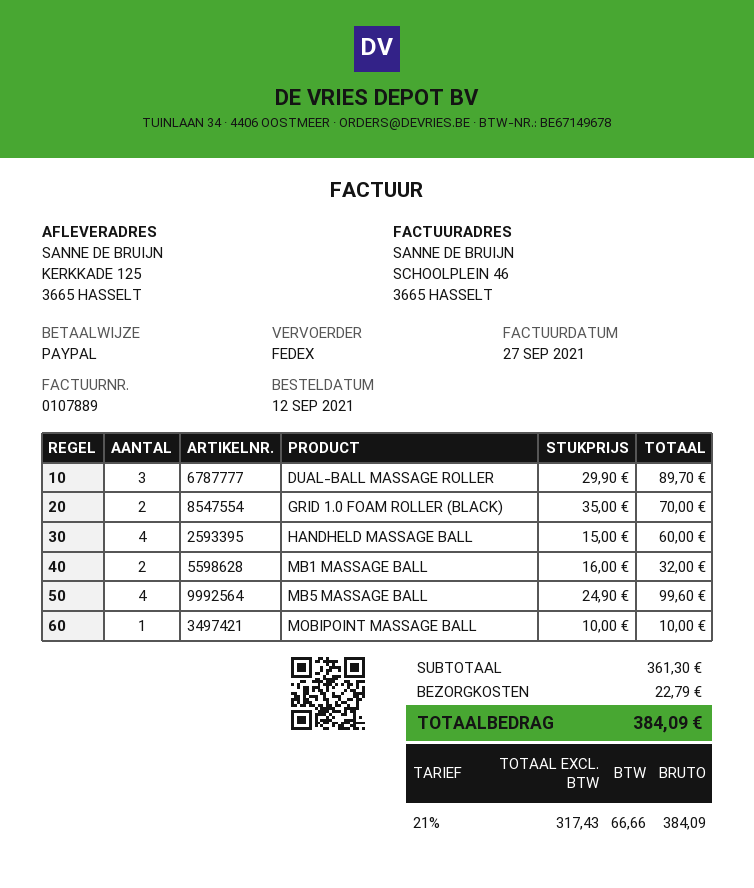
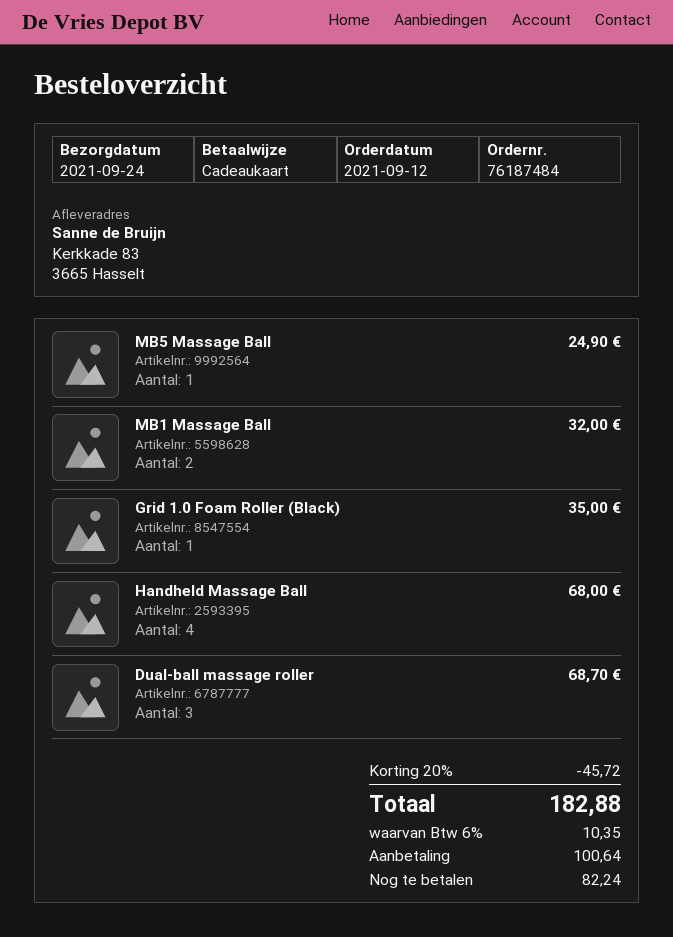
payment method: PayPal -> gift card
ship to: KERKKADE 125, 3665 HASSELT -> Kerkkade 83, 3665 Hasselt
DUAL-BALL MASSAGE ROLLER: 3 for 89.70 -> 3 for 68.70
GRID 1.0 FOAM ROLLER (BLACK): 2 for 70.00 -> 1 for 35.00
HANDHELD MASSAGE BALL: 4 for 60.00 -> 4 for 68.00
MB5 MASSAGE BALL: 4 for 99.60 -> 1 for 24.90
MOBIPOINT MASSAGE BALL: 1 for 10.00 -> none
discount: none -> 20% = 45.72
shipping: 22.79 -> none
tax: 21% = 66.66 -> 6% = 10.35
total: 384.09 -> 182.88

